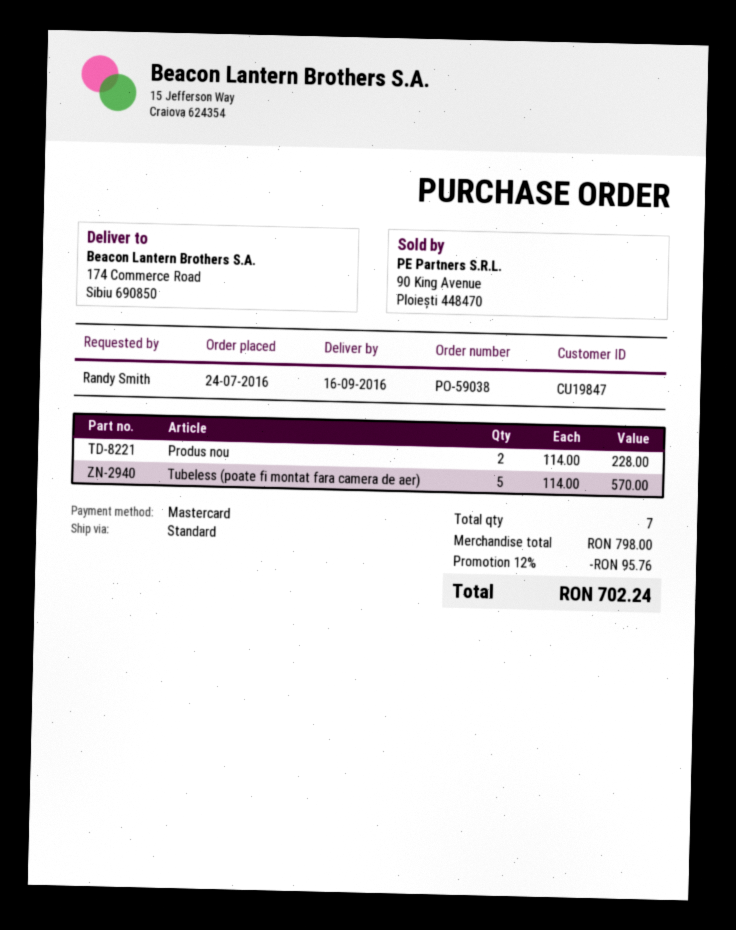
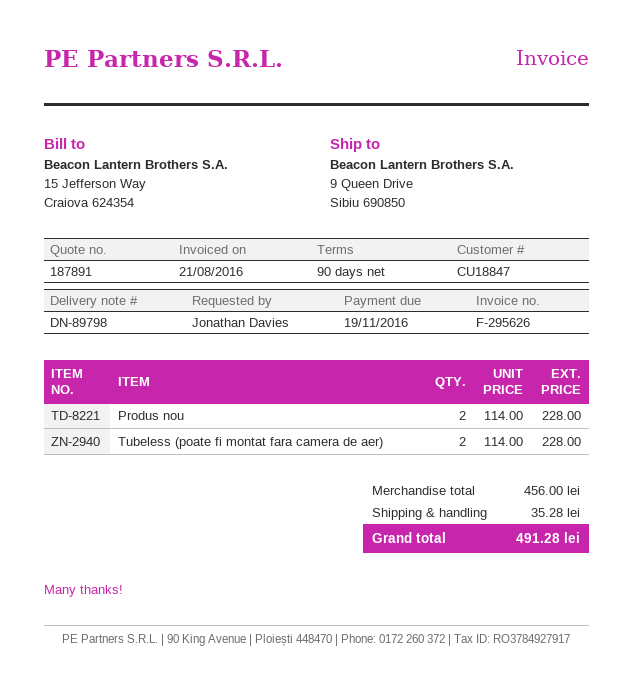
customer number: CU19847 -> CU18847
ordered by: Randy Smith -> Jonathan Davies
ship to: 174 Commerce Road, Sibiu 690850 -> 9 Queen Drive, Sibiu 690850
Tubeless (poate fi montat fara camera de aer): 5 x 114.00 = 570.00 -> 2 x 114.00 = 228.00
subtotal: 798.00 -> 456.00
discount: 12% = 95.76 -> none
shipping: none -> 35.28
total: 702.24 -> 491.28

